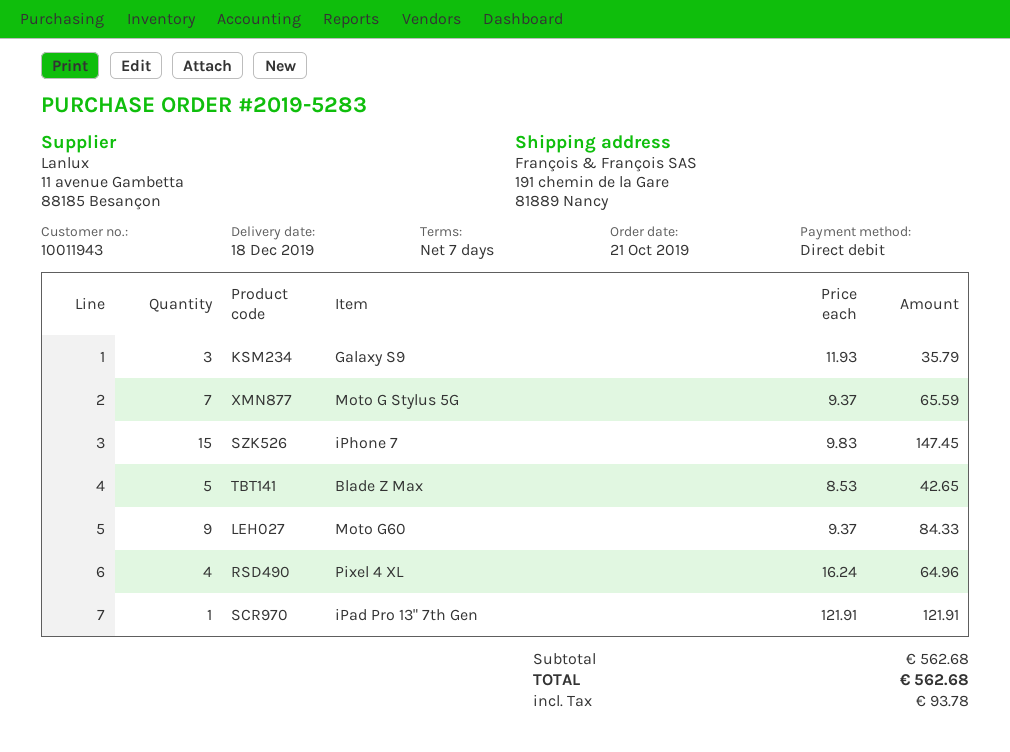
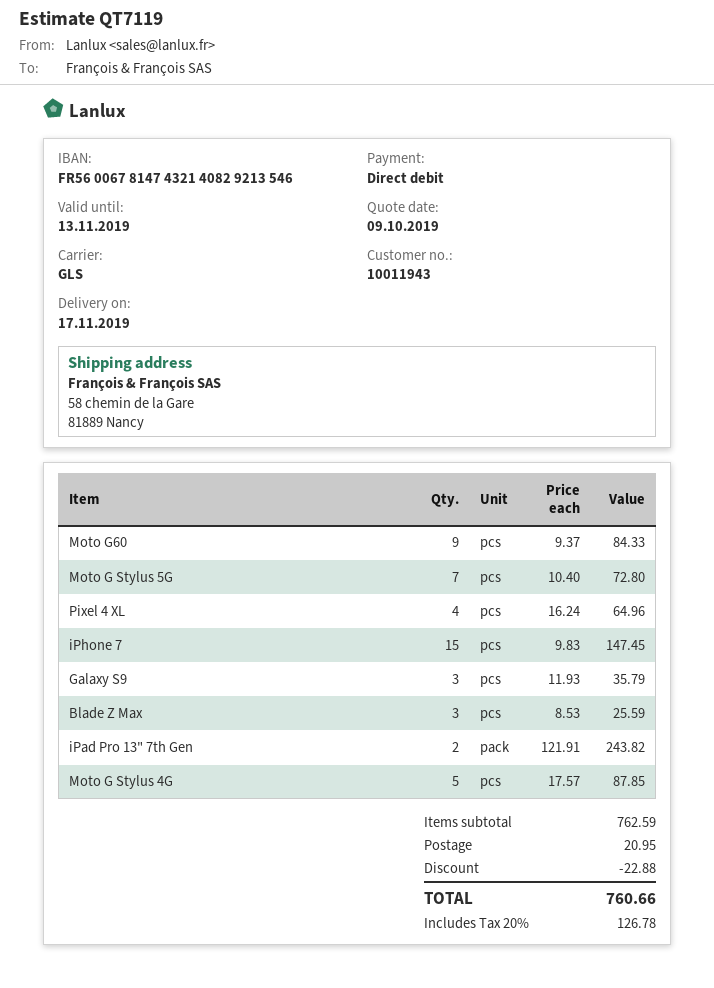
delivery date: 2019-12-18 -> 2019-11-17
ship to: 191 chemin de la Gare, 81889 Nancy -> 58 chemin de la Gare, 81889 Nancy
Moto G Stylus 5G: 7 x 9.37 = 65.59 -> 7 x 10.40 = 72.80
Blade Z Max: 5 x 8.53 = 42.65 -> 3 x 8.53 = 25.59
iPad Pro 13" 7th Gen: 1 x 121.91 = 121.91 -> 2 x 121.91 = 243.82
Moto G Stylus 4G: none -> 5 x 17.57 = 87.85
subtotal: 562.68 -> 762.59
discount: none -> 22.88
shipping: none -> 20.95
tax: 93.78 -> 126.78
total: 562.68 -> 760.66

